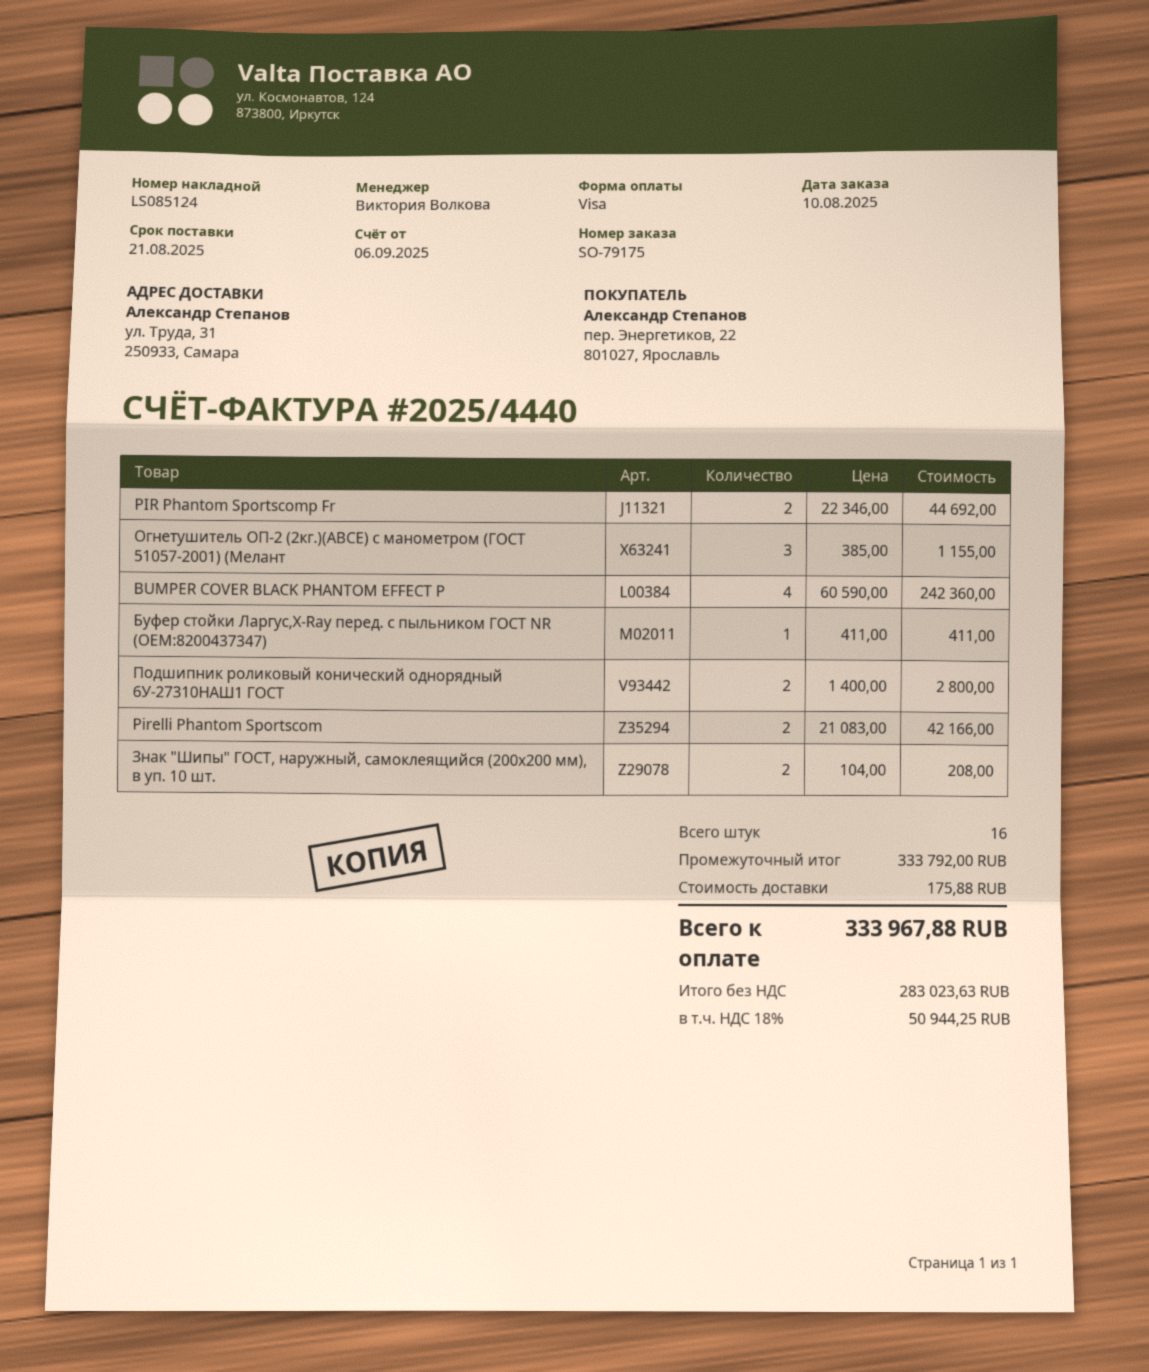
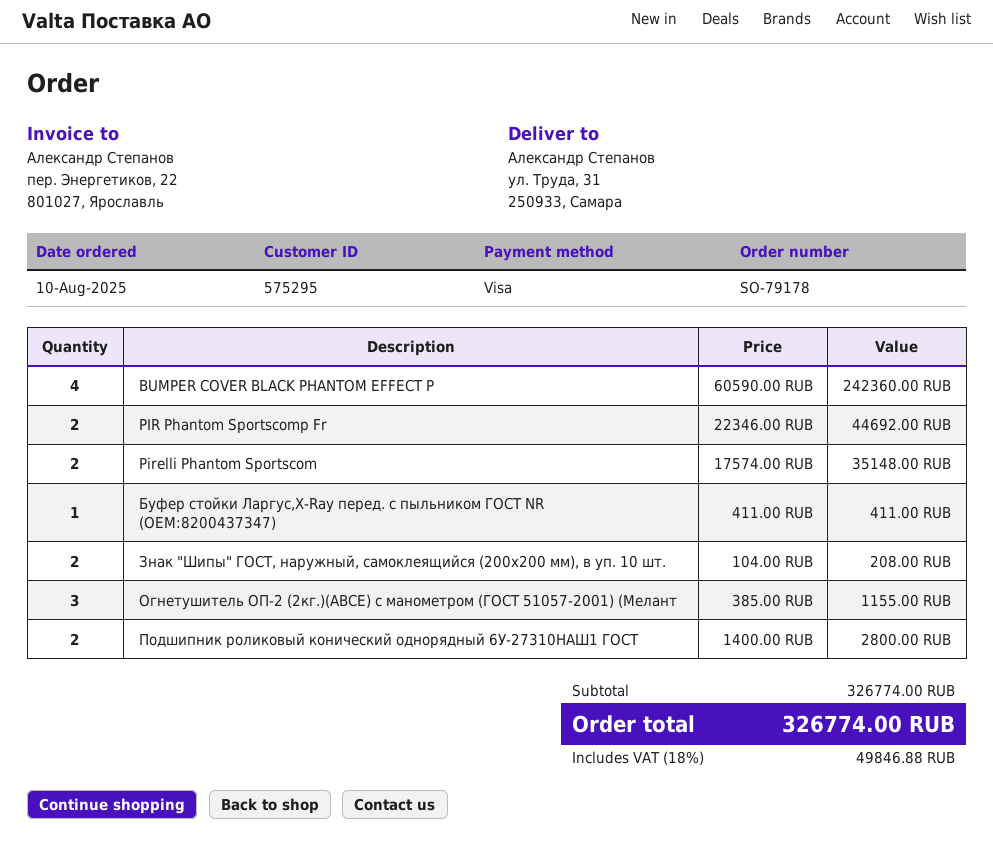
order number: SO-79175 -> SO-79178
Pirelli Phantom Sportscom: 2 x 21083.00 = 42166.00 -> 2 x 17574.00 = 35148.00
subtotal: 333792.00 -> 326774.00
shipping: 175.88 -> none
tax: 18% = 50944.25 -> 18% = 49846.88
total: 333967.88 -> 326774.00

